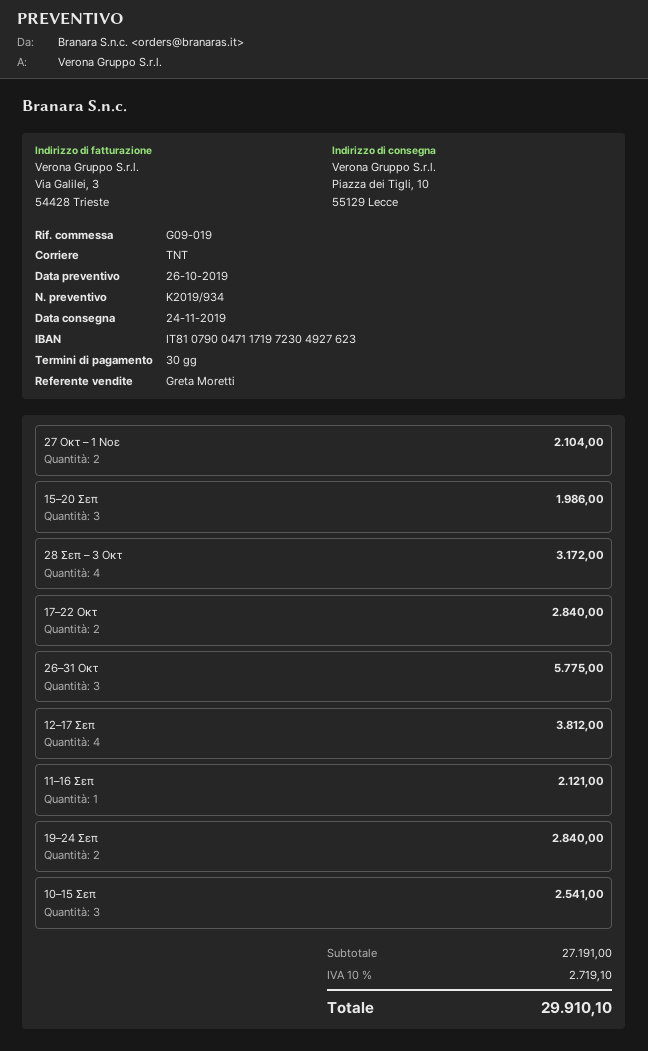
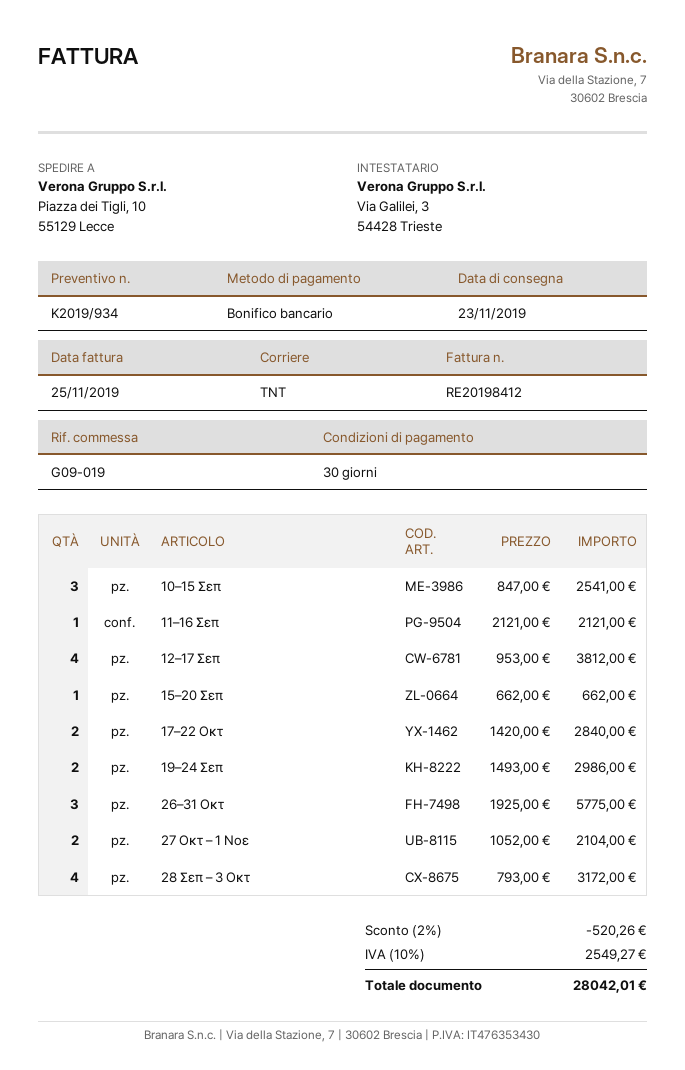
delivery date: 2019-11-24 -> 2019-11-23
15–20 Σεπ: 3 for 1986.00 -> 1 for 662.00
19–24 Σεπ: 2 for 2840.00 -> 2 for 2986.00
discount: none -> 2% = 520.26
tax: 10% = 2719.10 -> 10% = 2549.27
total: 29910.10 -> 28042.01

